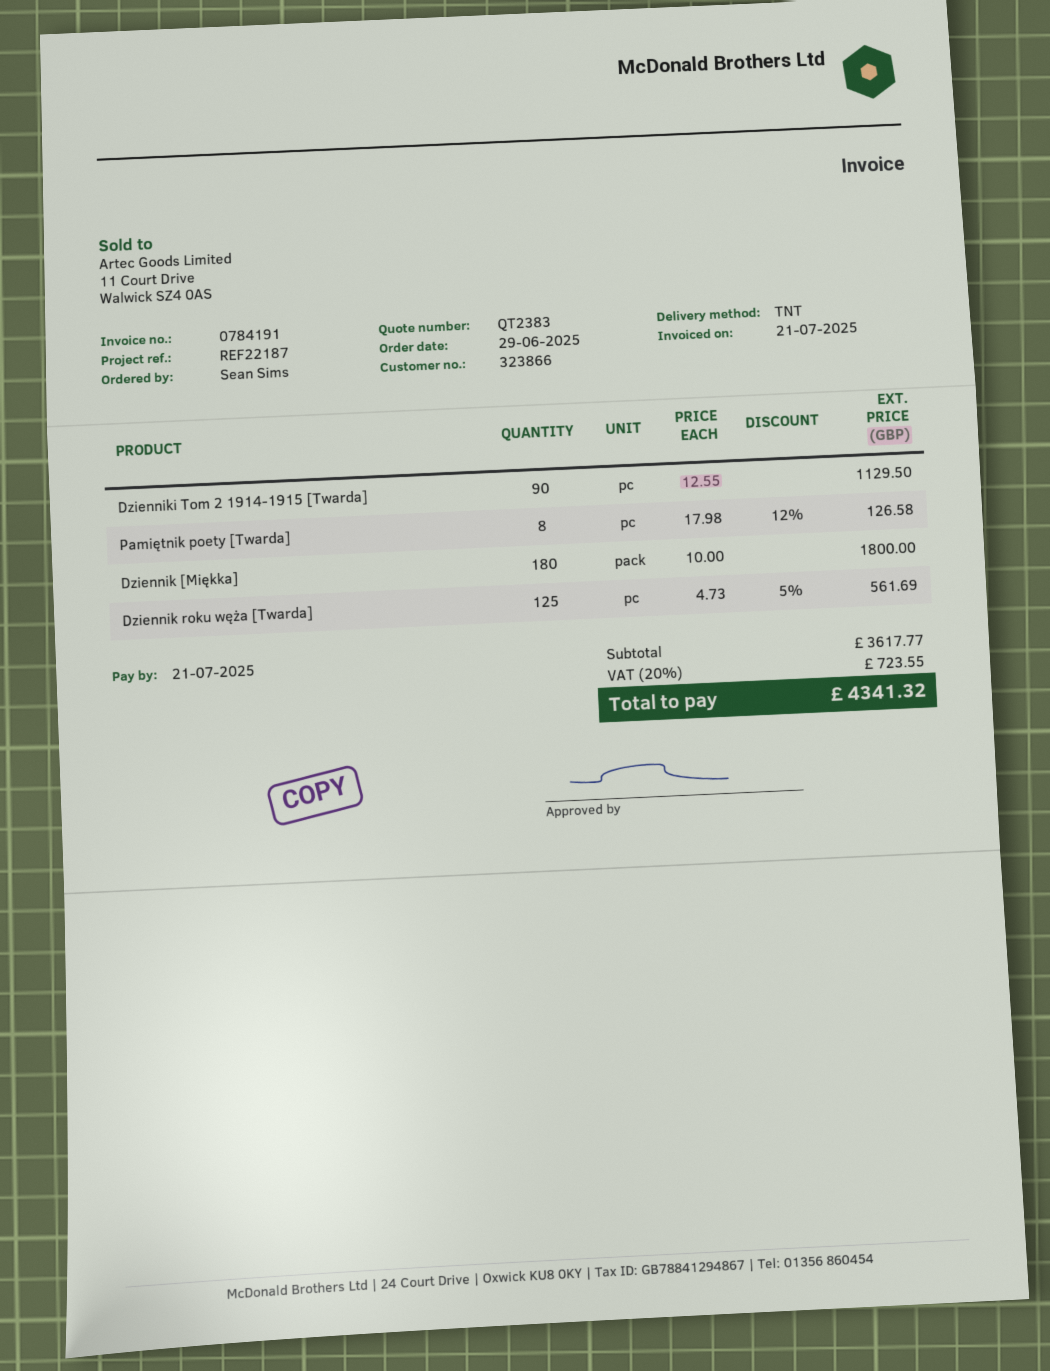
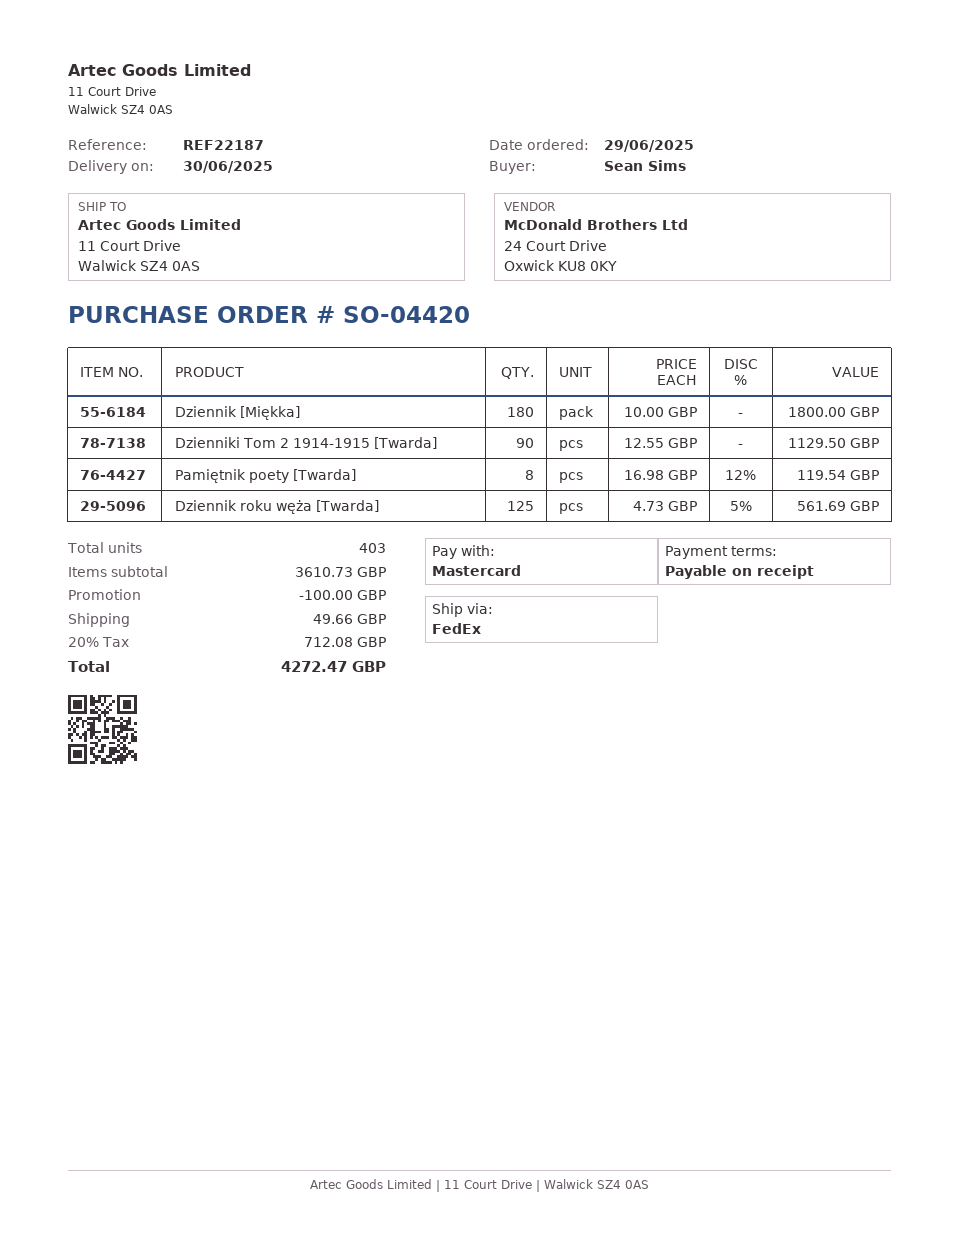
shipping method: TNT -> FedEx
Pamiętnik poety [Twarda]: 8 x 17.98 - 12% = 126.58 -> 8 x 16.98 - 12% = 119.54
subtotal: 3617.77 -> 3610.73
discount: none -> 100.00
shipping: none -> 49.66
tax: 20% = 723.55 -> 20% = 712.08
total: 4341.32 -> 4272.47

